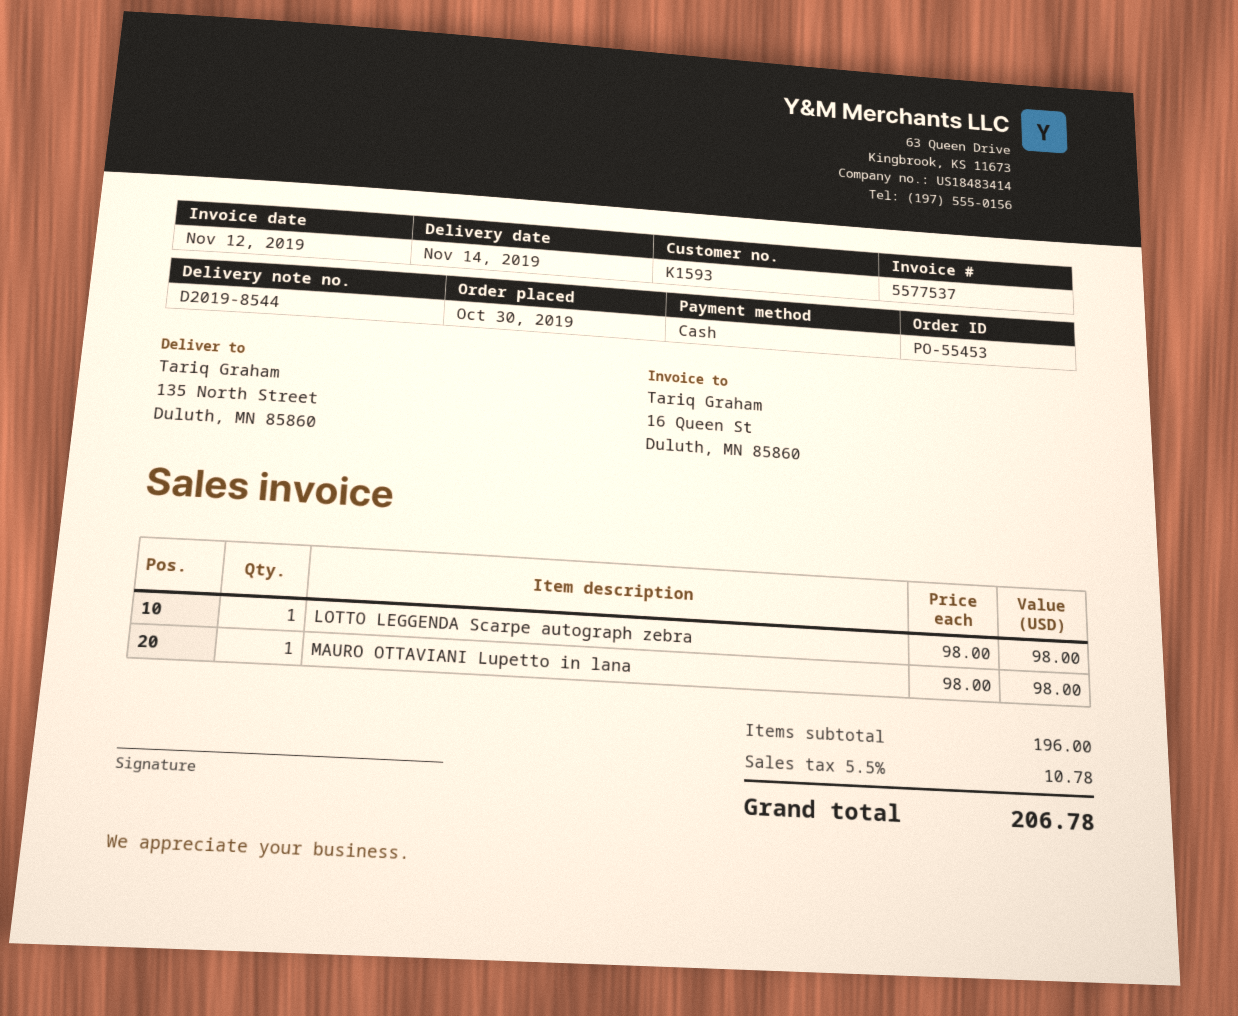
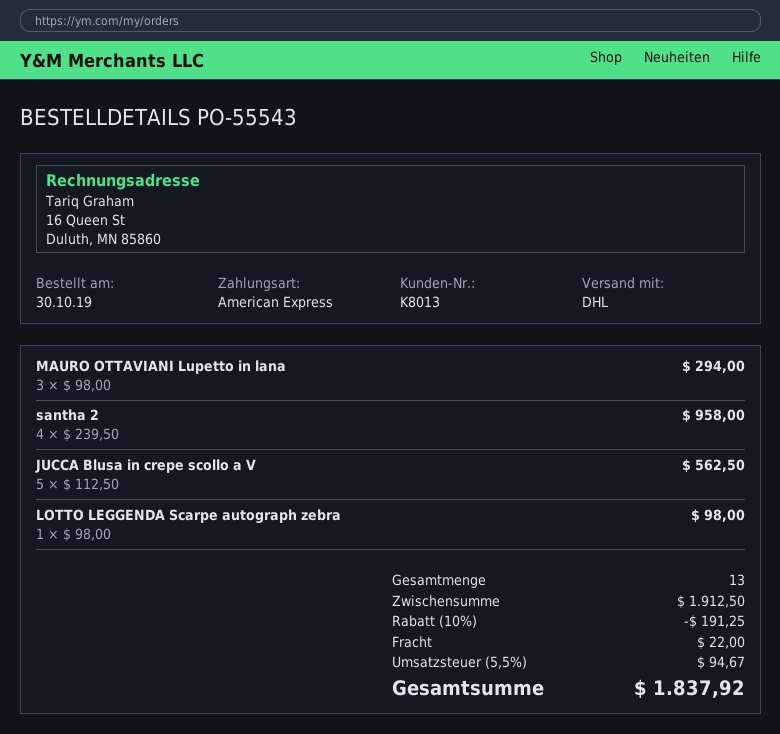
order number: PO-55453 -> PO-55543
customer number: K1593 -> K8013
payment method: cash -> American Express
MAURO OTTAVIANI Lupetto in lana: 1 x 98.00 = 98.00 -> 3 x 98.00 = 294.00
santha 2: none -> 4 x 239.50 = 958.00
JUCCA Blusa in crepe scollo a V: none -> 5 x 112.50 = 562.50
subtotal: 196.00 -> 1912.50
discount: none -> 10% = 191.25
shipping: none -> 22.00
tax: 5.5% = 10.78 -> 5.5% = 94.67
total: 206.78 -> 1837.92

